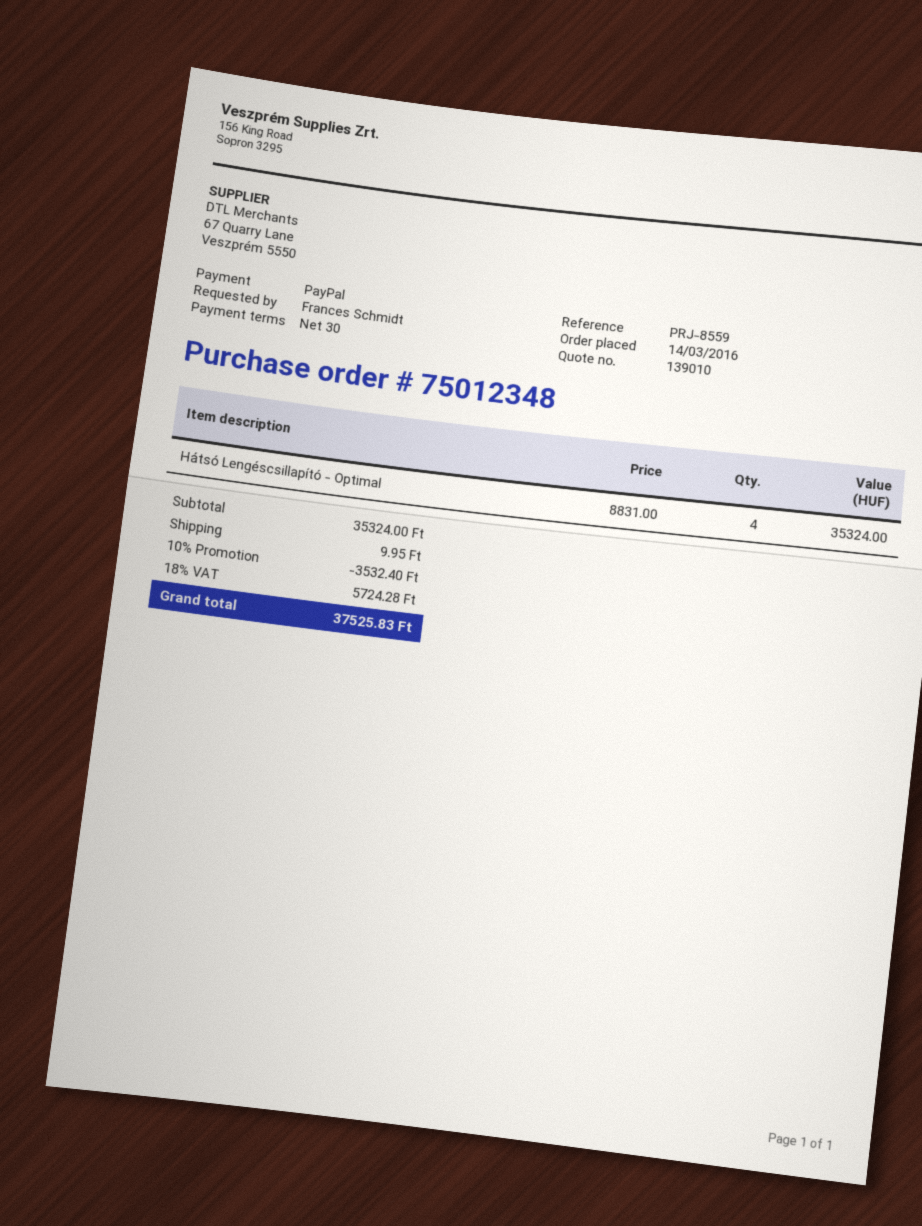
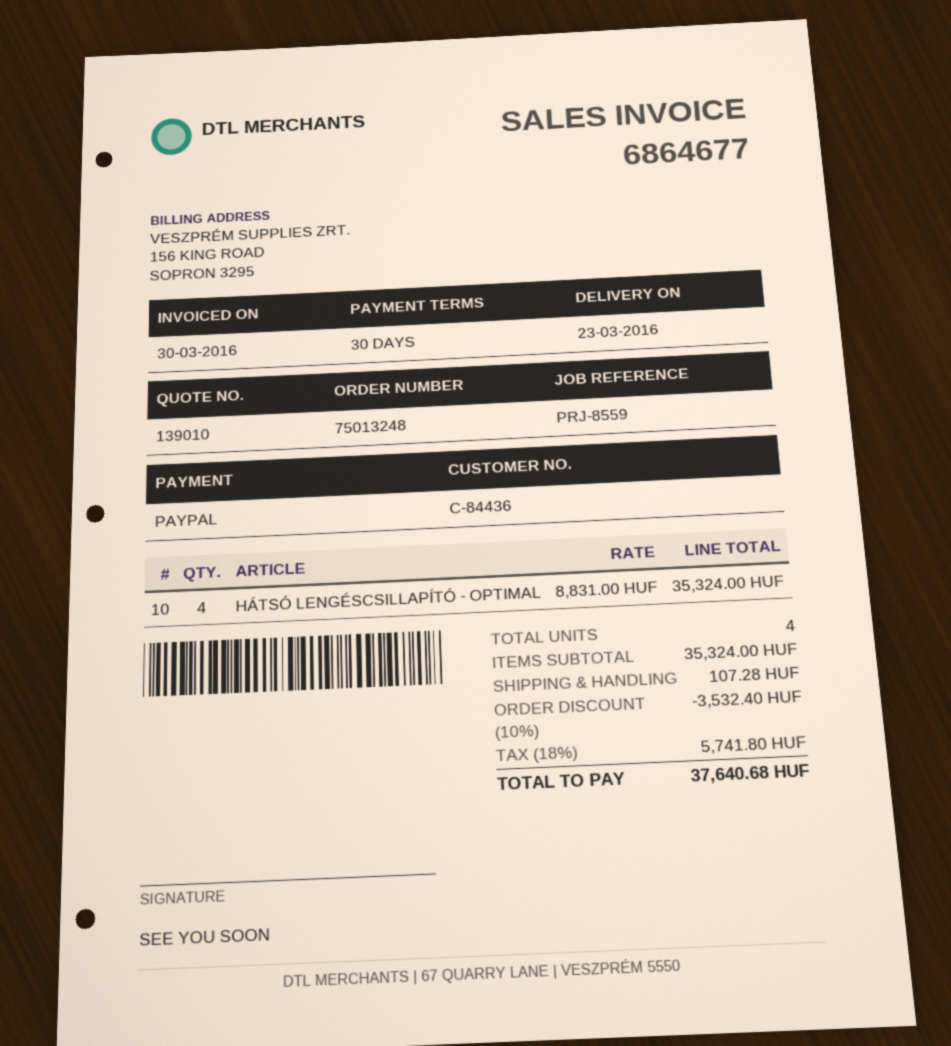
order number: 75012348 -> 75013248
shipping: 9.95 -> 107.28
tax: 18% = 5724.28 -> 18% = 5741.80
total: 37525.83 -> 37640.68

